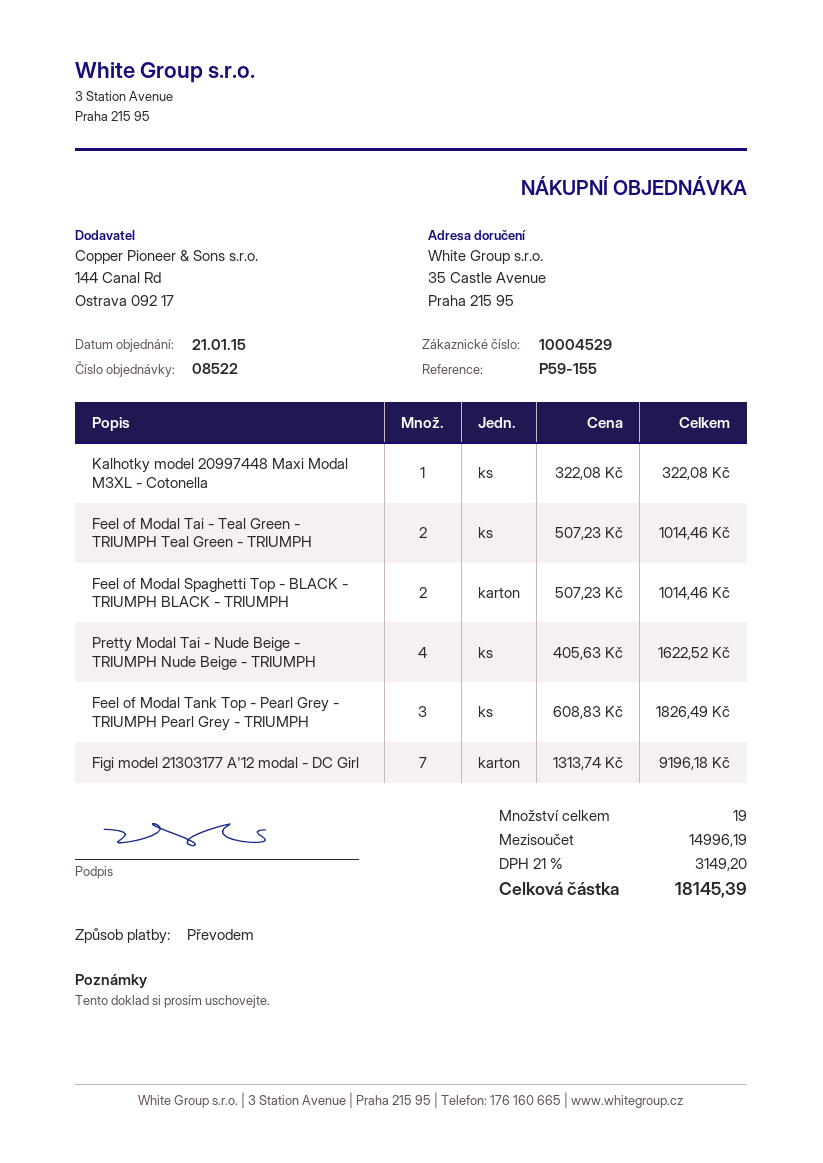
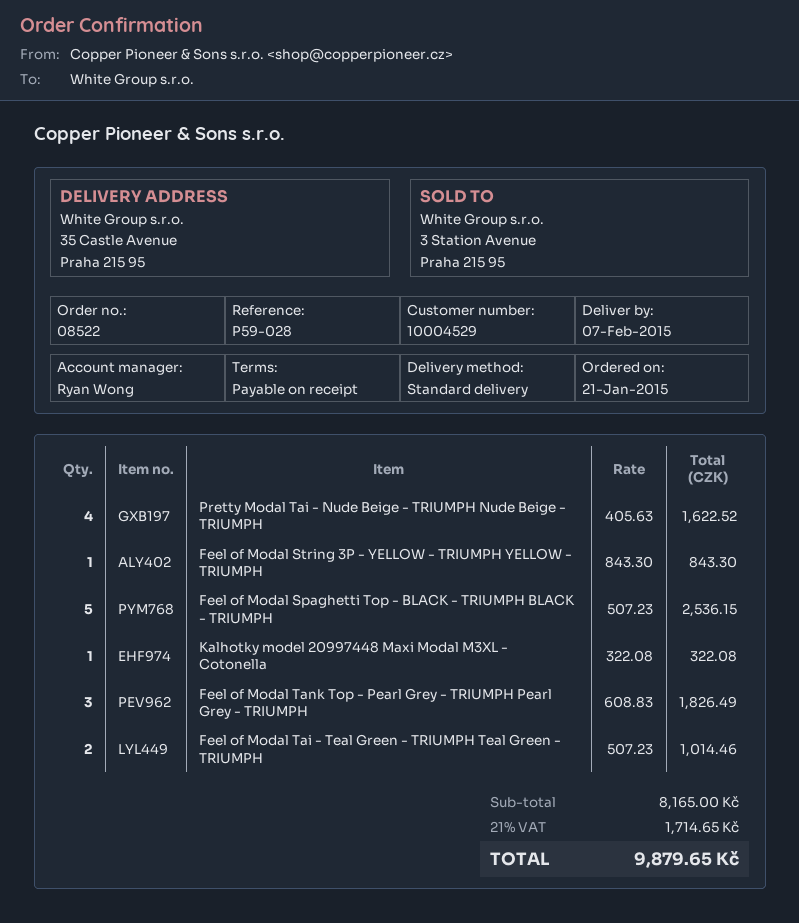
reference: P59-155 -> P59-028
Feel of Modal Spaghetti Top - BLACK - TRIUMPH BLACK - TRIUMPH: 2 x 507.23 = 1014.46 -> 5 x 507.23 = 2536.15
Figi model 21303177 A'12 modal - DC Girl: 7 x 1313.74 = 9196.18 -> none
Feel of Modal String 3P - YELLOW - TRIUMPH YELLOW - TRIUMPH: none -> 1 x 843.30 = 843.30
subtotal: 14996.19 -> 8165.00
tax: 21% = 3149.20 -> 21% = 1714.65
total: 18145.39 -> 9879.65

